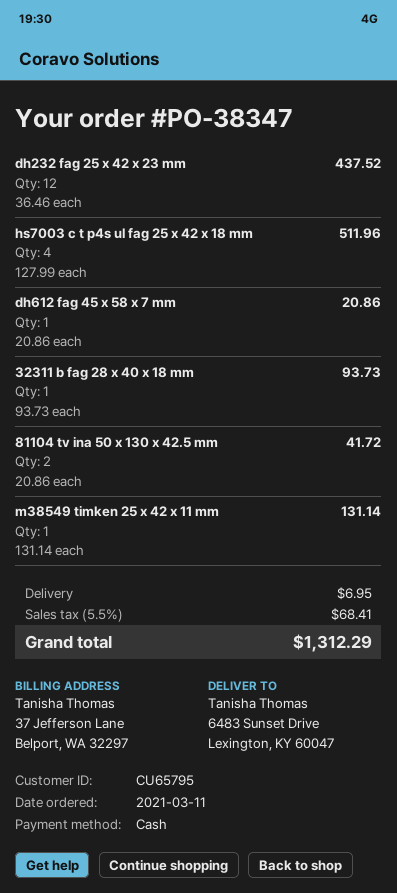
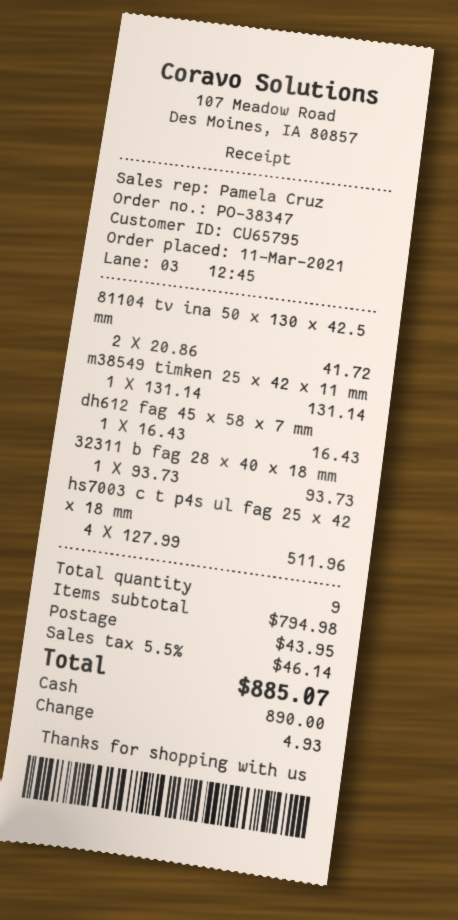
dh232 fag 25 x 42 x 23 mm: 12 x 36.46 = 437.52 -> none
dh612 fag 45 x 58 x 7 mm: 1 x 20.86 = 20.86 -> 1 x 16.43 = 16.43
shipping: 6.95 -> 43.95
tax: 5.5% = 68.41 -> 5.5% = 46.14
total: 1312.29 -> 885.07

